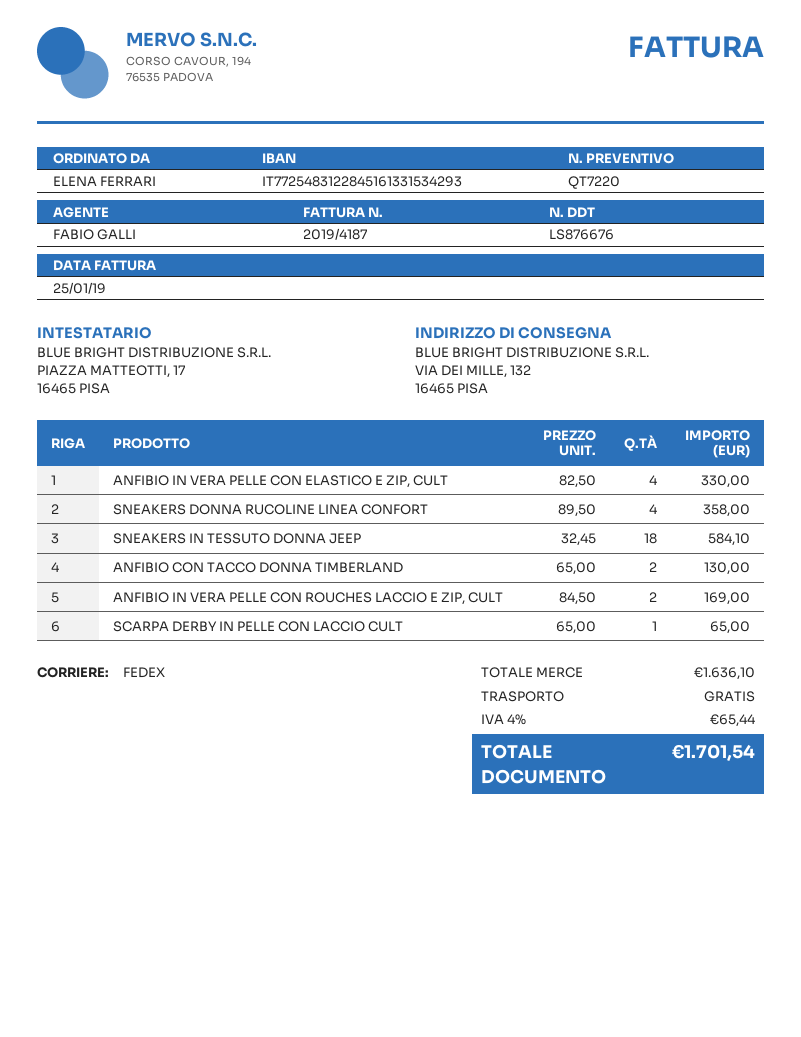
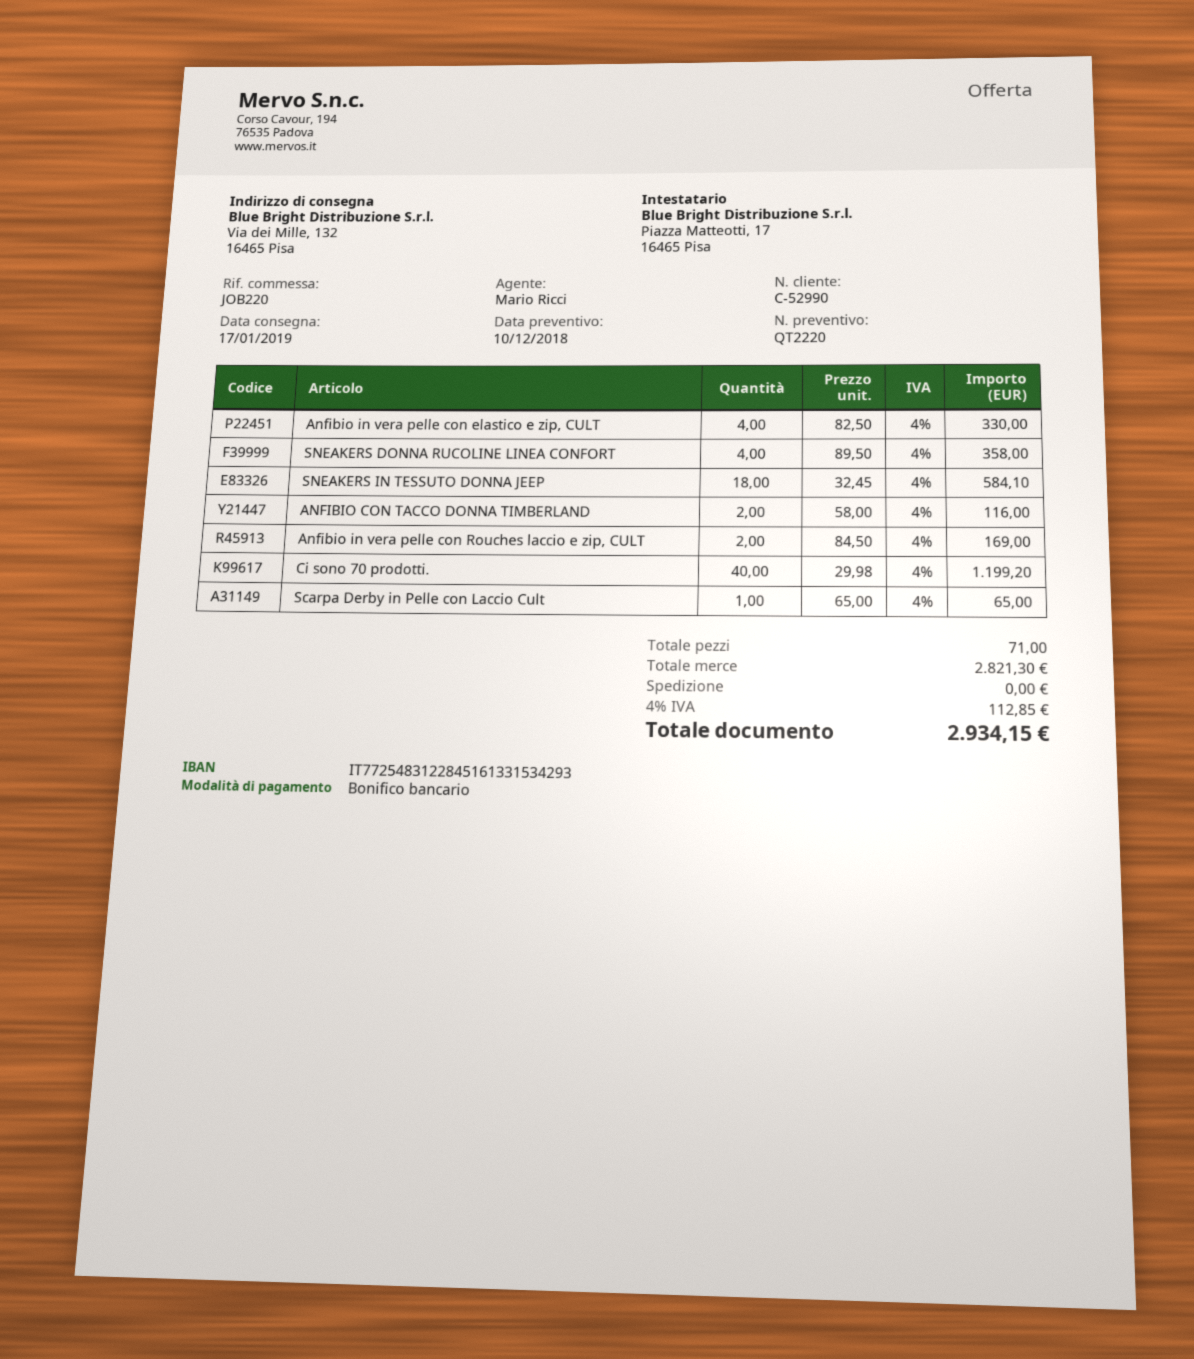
quote number: QT7220 -> QT2220
sales rep: FABIO GALLI -> Mario Ricci
ANFIBIO CON TACCO DONNA TIMBERLAND: 2 x 65.00 = 130.00 -> 2 x 58.00 = 116.00
Ci sono 70 prodotti.: none -> 40 x 29.98 = 1199.20
subtotal: 1636.10 -> 2821.30
tax: 4% = 65.44 -> 4% = 112.85
total: 1701.54 -> 2934.15

